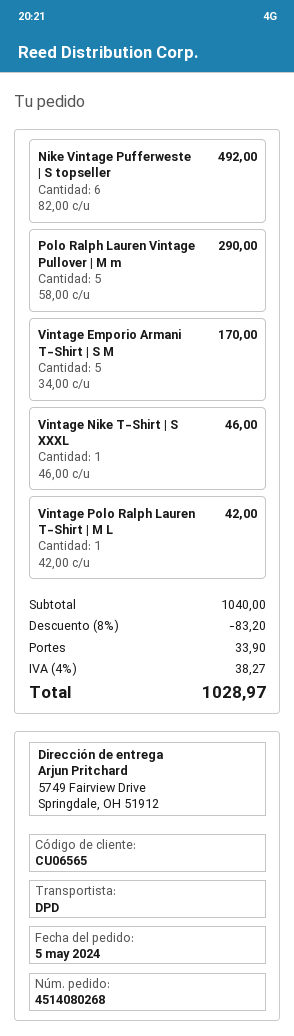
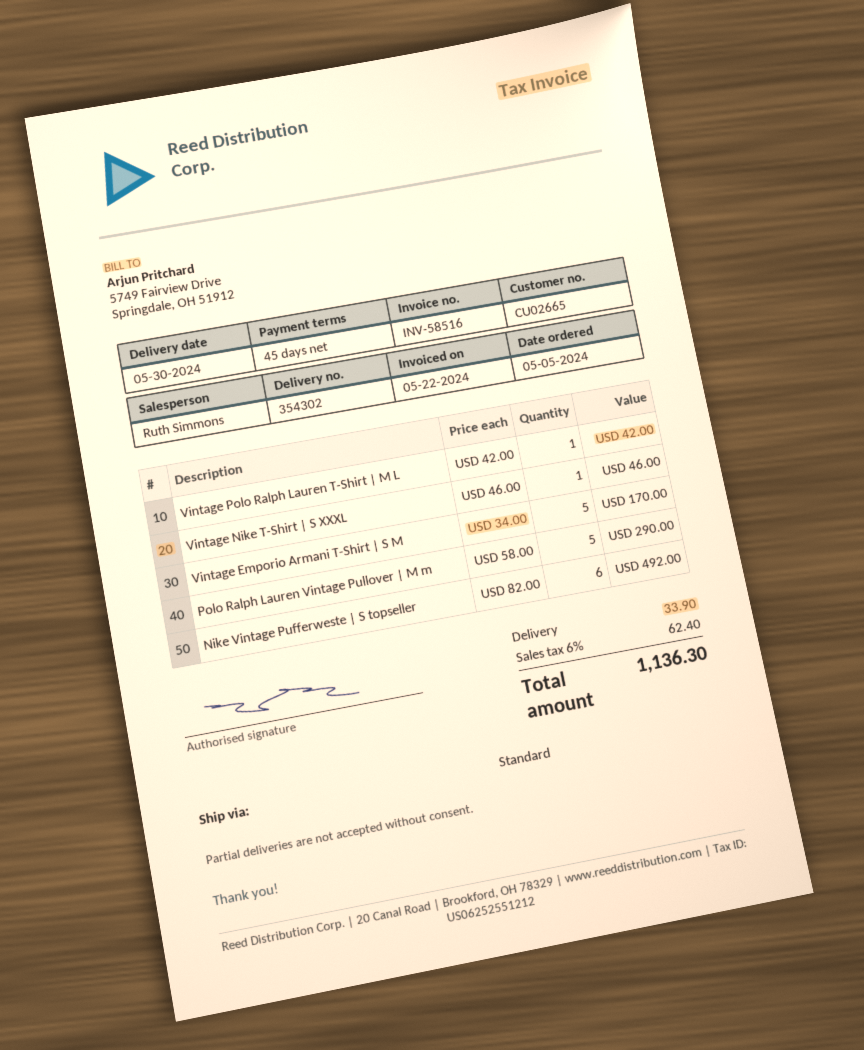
customer number: CU06565 -> CU02665
shipping method: DPD -> standard
discount: 8% = 83.20 -> none
tax: 4% = 38.27 -> 6% = 62.40
total: 1028.97 -> 1136.30

